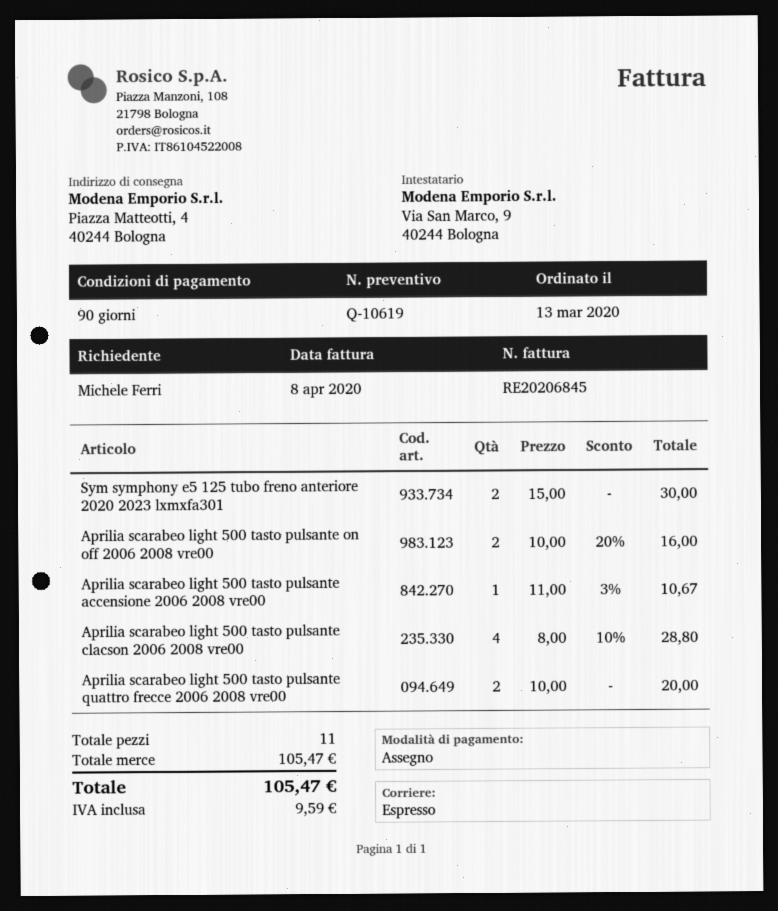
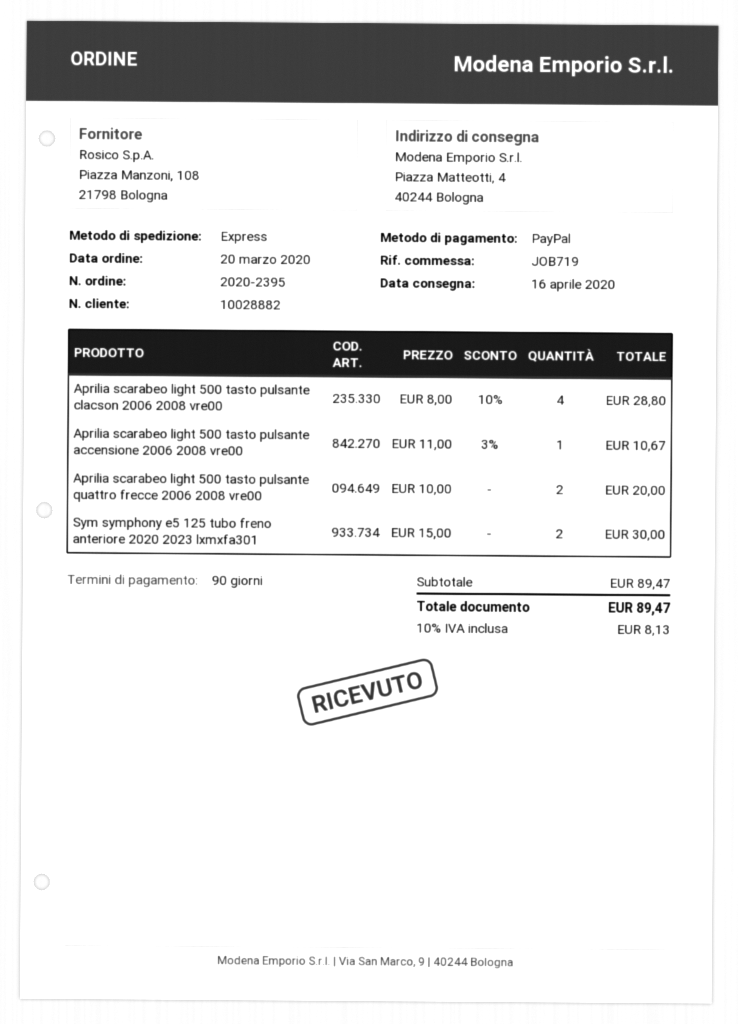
order date: 2020-03-13 -> 2020-03-20
payment method: cheque -> PayPal
Aprilia scarabeo light 500 tasto pulsante on off 2006 2008 vre00: 2 x 10.00 - 20% = 16.00 -> none
subtotal: 105.47 -> 89.47
tax: 9.59 -> 8.13
total: 105.47 -> 89.47

